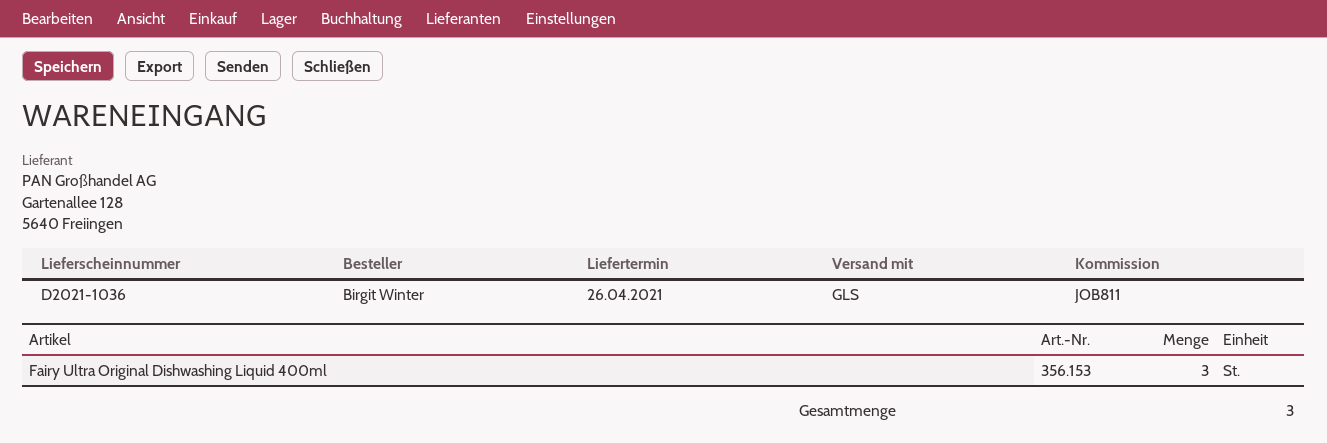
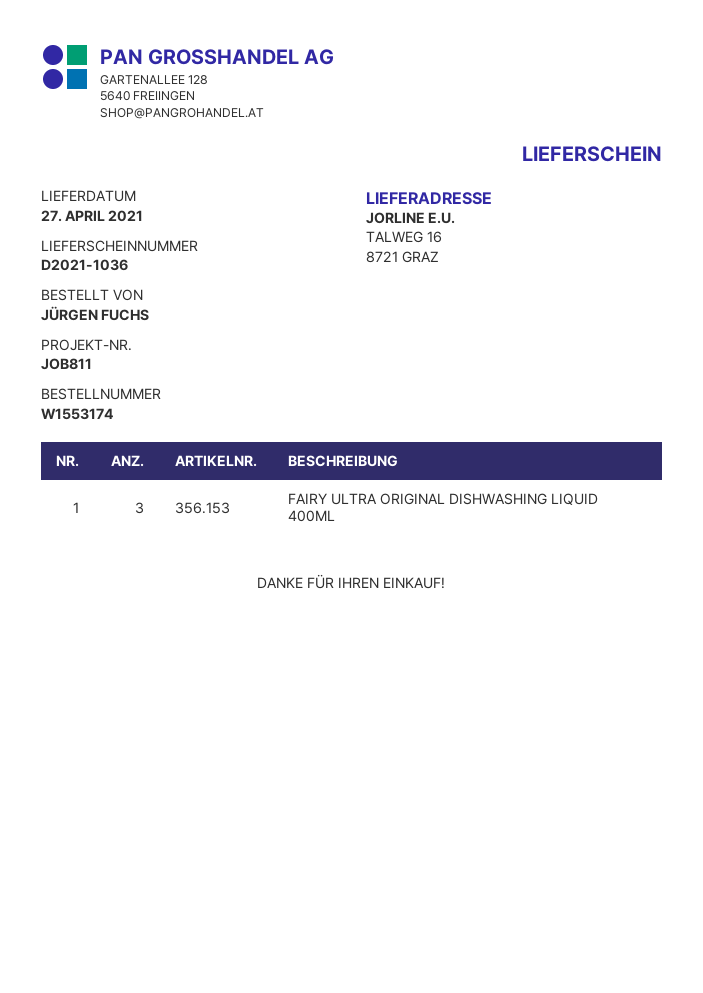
delivery date: 2021-04-26 -> 2021-04-27
ordered by: Birgit Winter -> JÜRGEN FUCHS

